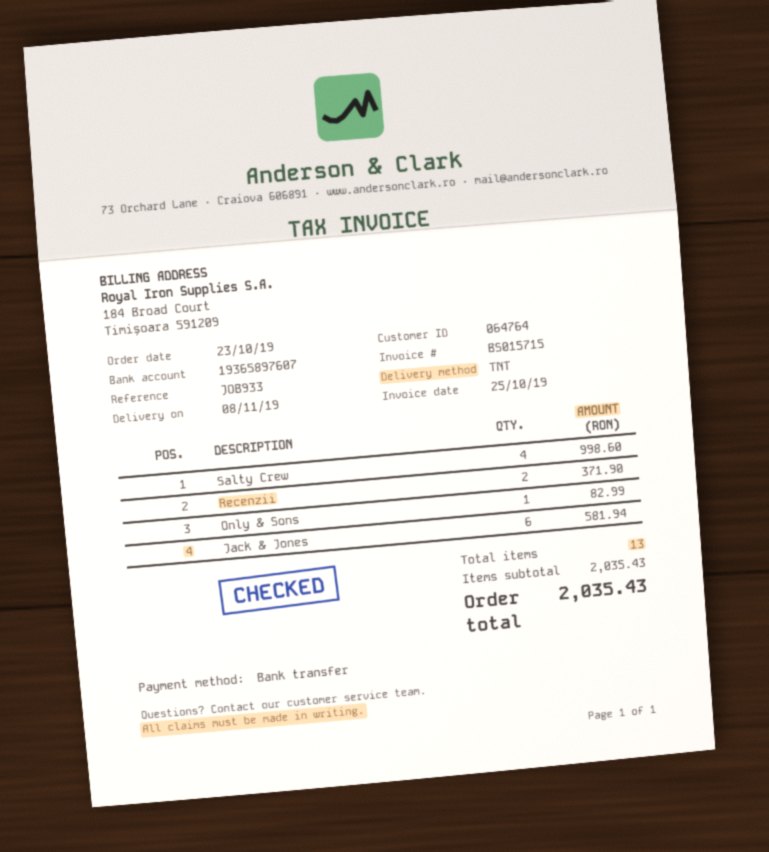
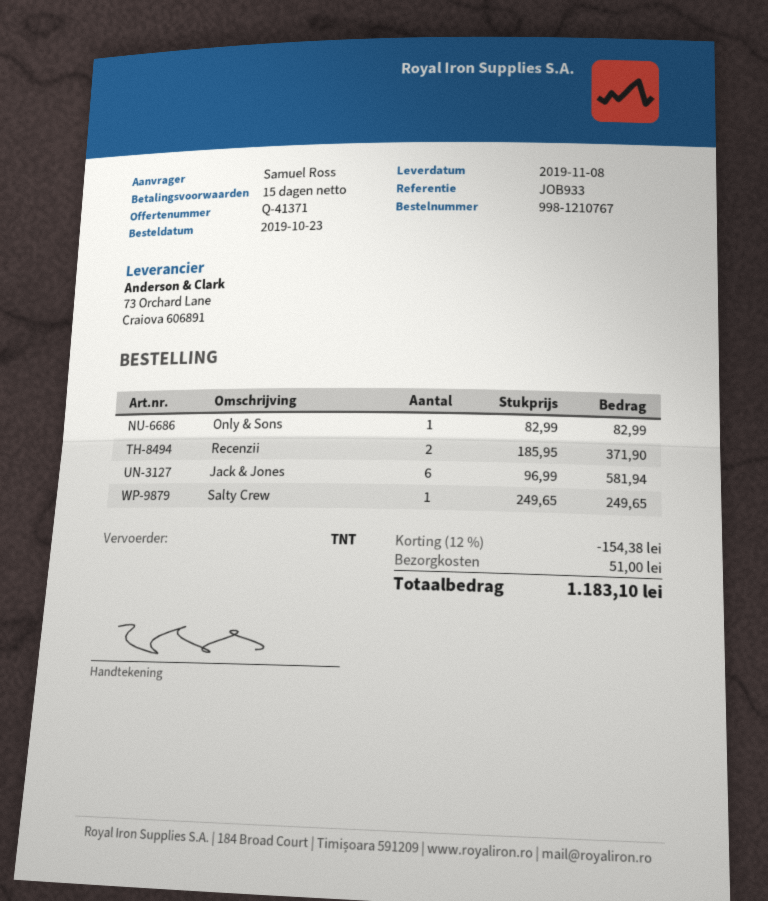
Salty Crew: 4 for 998.60 -> 1 for 249.65
discount: none -> 12% = 154.38
shipping: none -> 51.00
total: 2035.43 -> 1183.10

